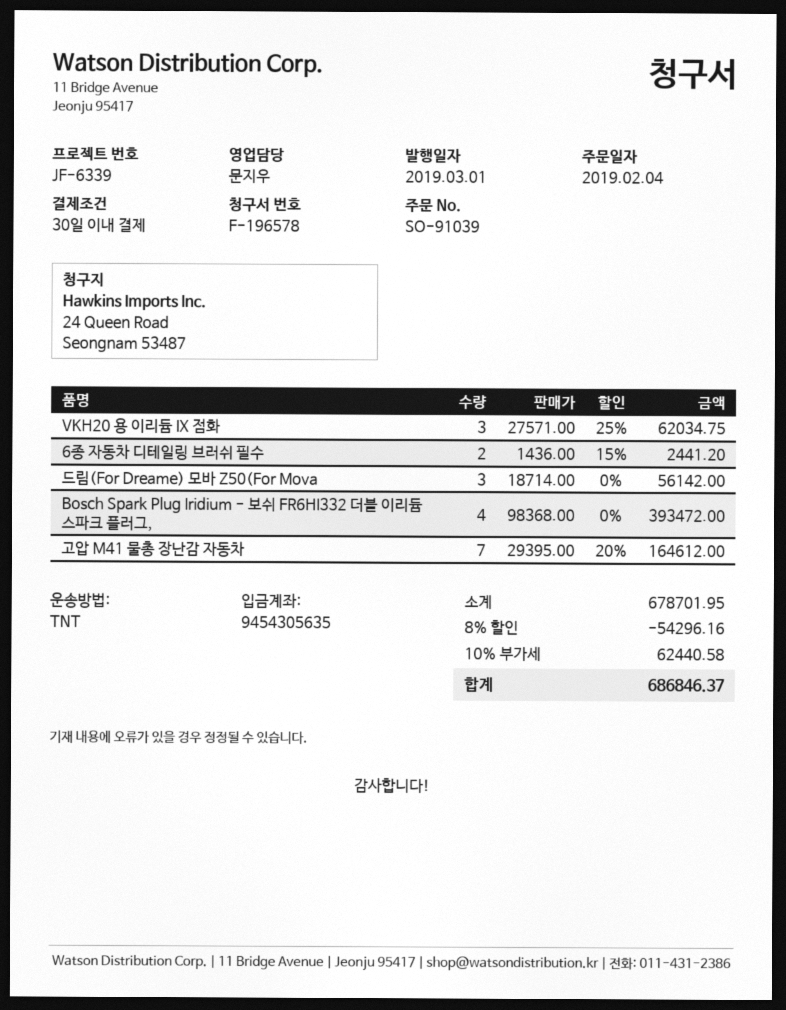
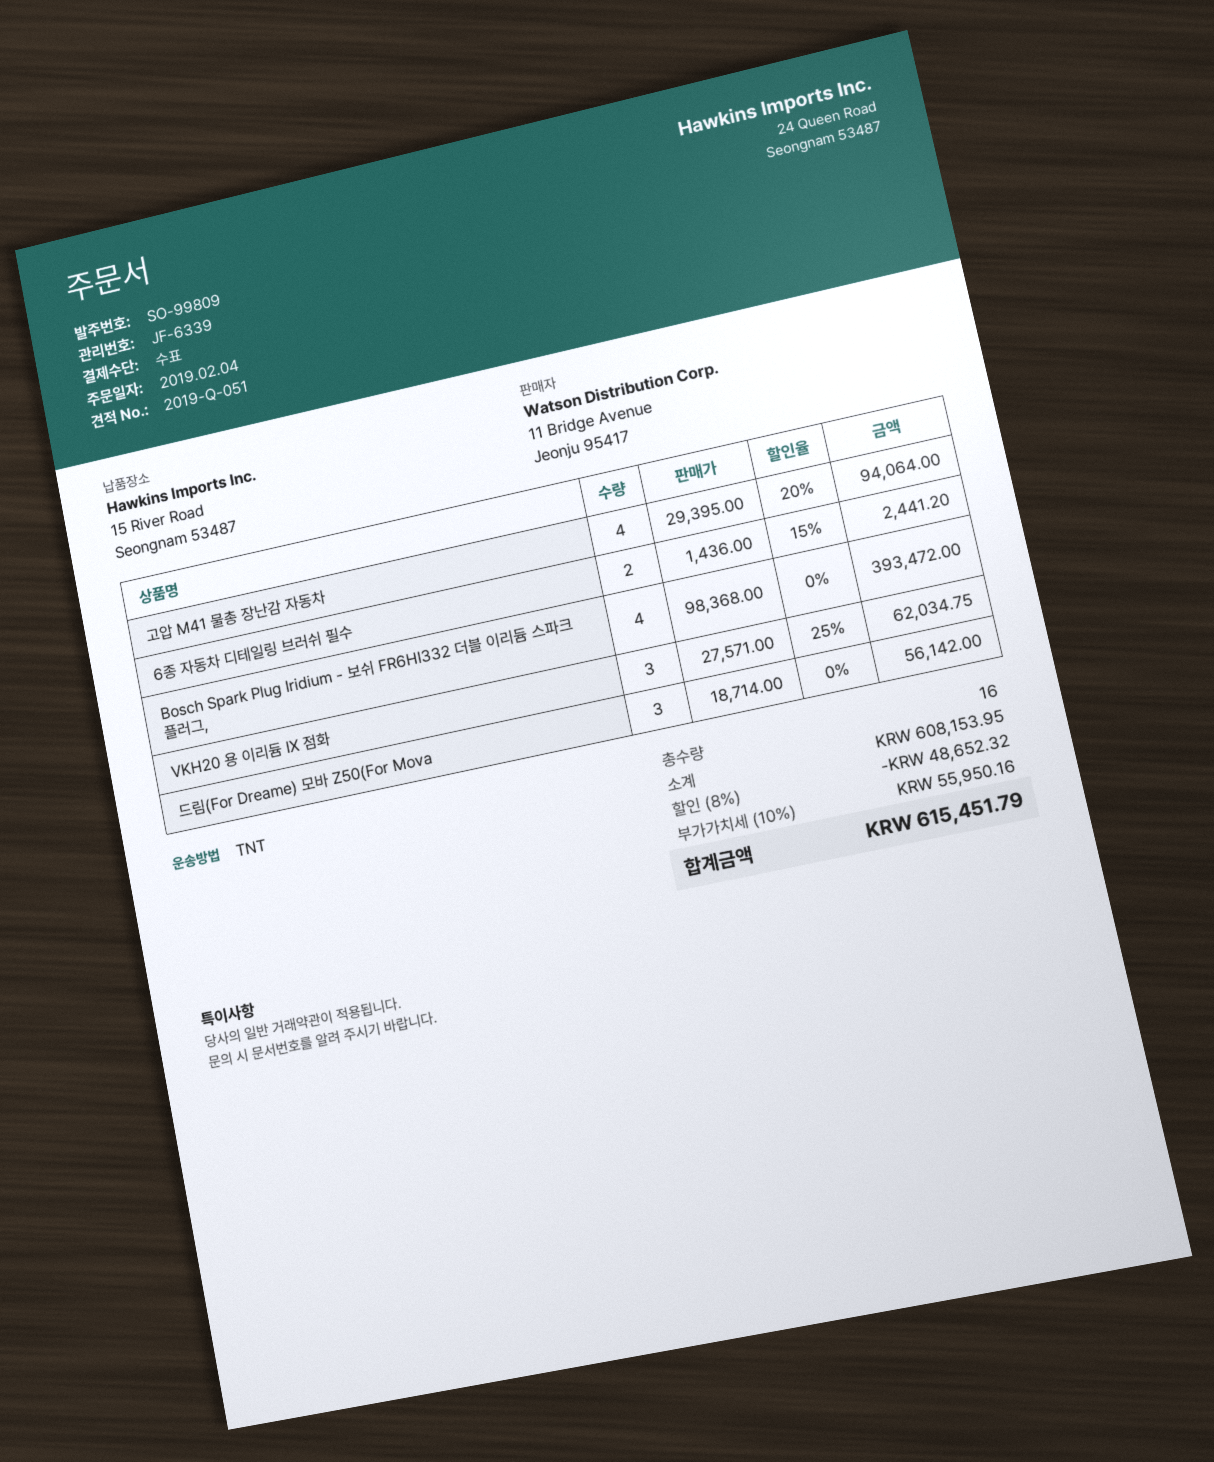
order number: SO-91039 -> SO-99809
고압 M41 물총 장난감 자동차: 7 x 29395.00 - 20% = 164612.00 -> 4 x 29395.00 - 20% = 94064.00
subtotal: 678701.95 -> 608153.95
discount: 8% = 54296.16 -> 8% = 48652.32
tax: 10% = 62440.58 -> 10% = 55950.16
total: 686846.37 -> 615451.79

